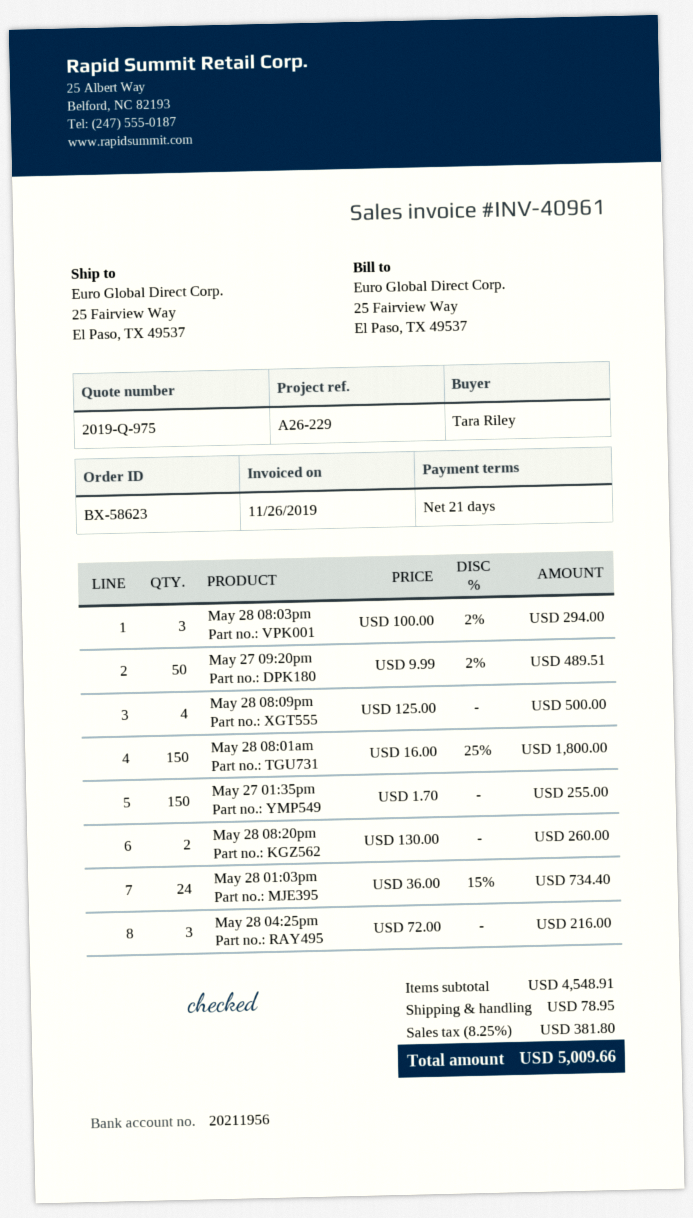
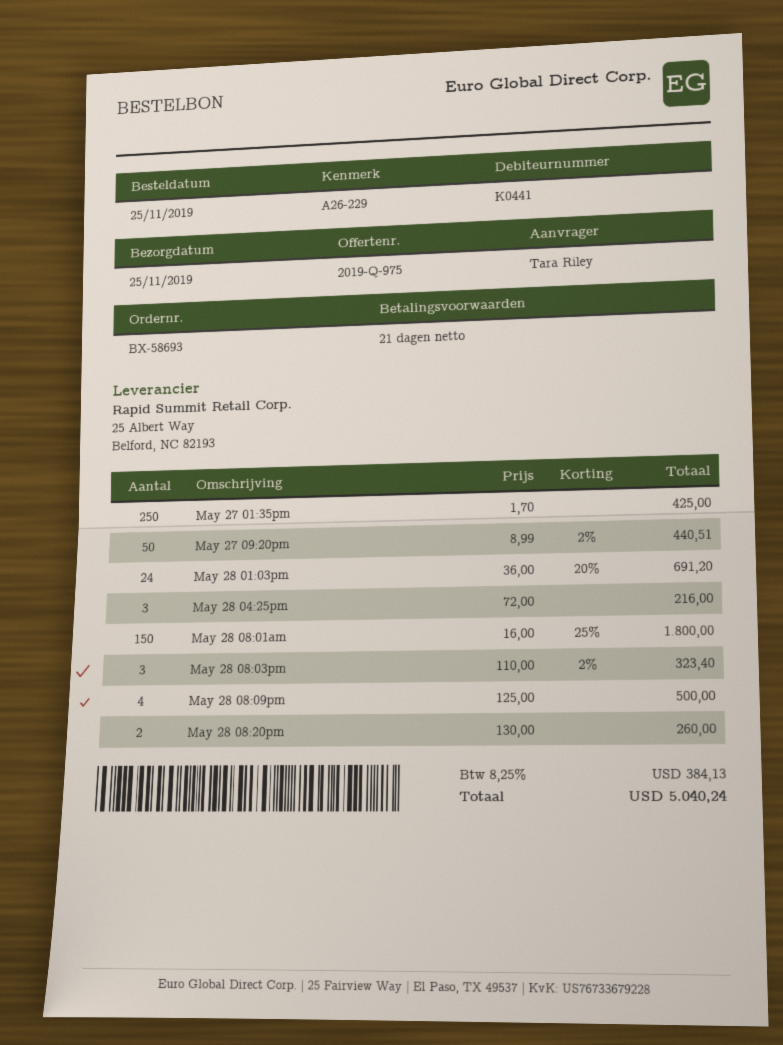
order number: BX-58623 -> BX-58693
May 28 08:03pm: 3 x 100.00 - 2% = 294.00 -> 3 x 110.00 - 2% = 323.40
May 27 09:20pm: 50 x 9.99 - 2% = 489.51 -> 50 x 8.99 - 2% = 440.51
May 27 01:35pm: 150 x 1.70 = 255.00 -> 250 x 1.70 = 425.00
May 28 01:03pm: 24 x 36.00 - 15% = 734.40 -> 24 x 36.00 - 20% = 691.20
shipping: 78.95 -> none
tax: 8.25% = 381.80 -> 8.25% = 384.13
total: 5009.66 -> 5040.24

